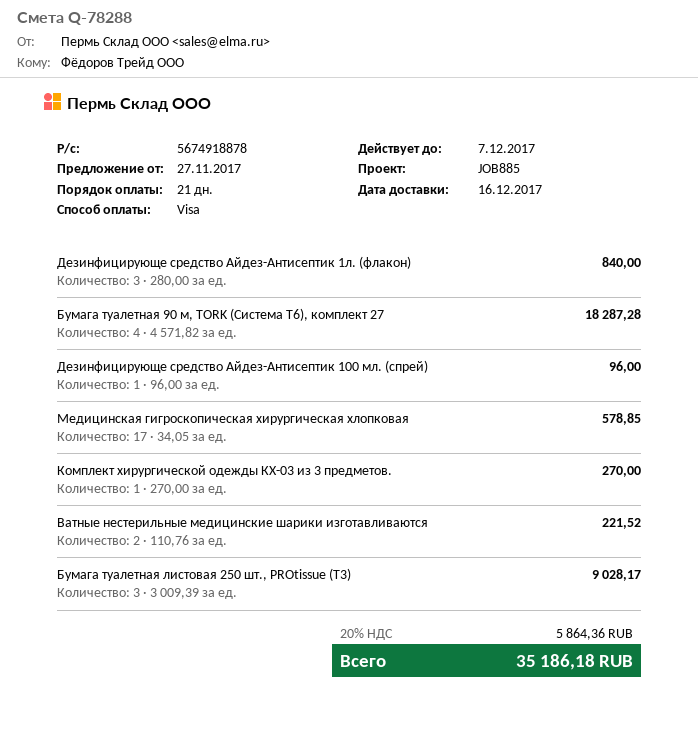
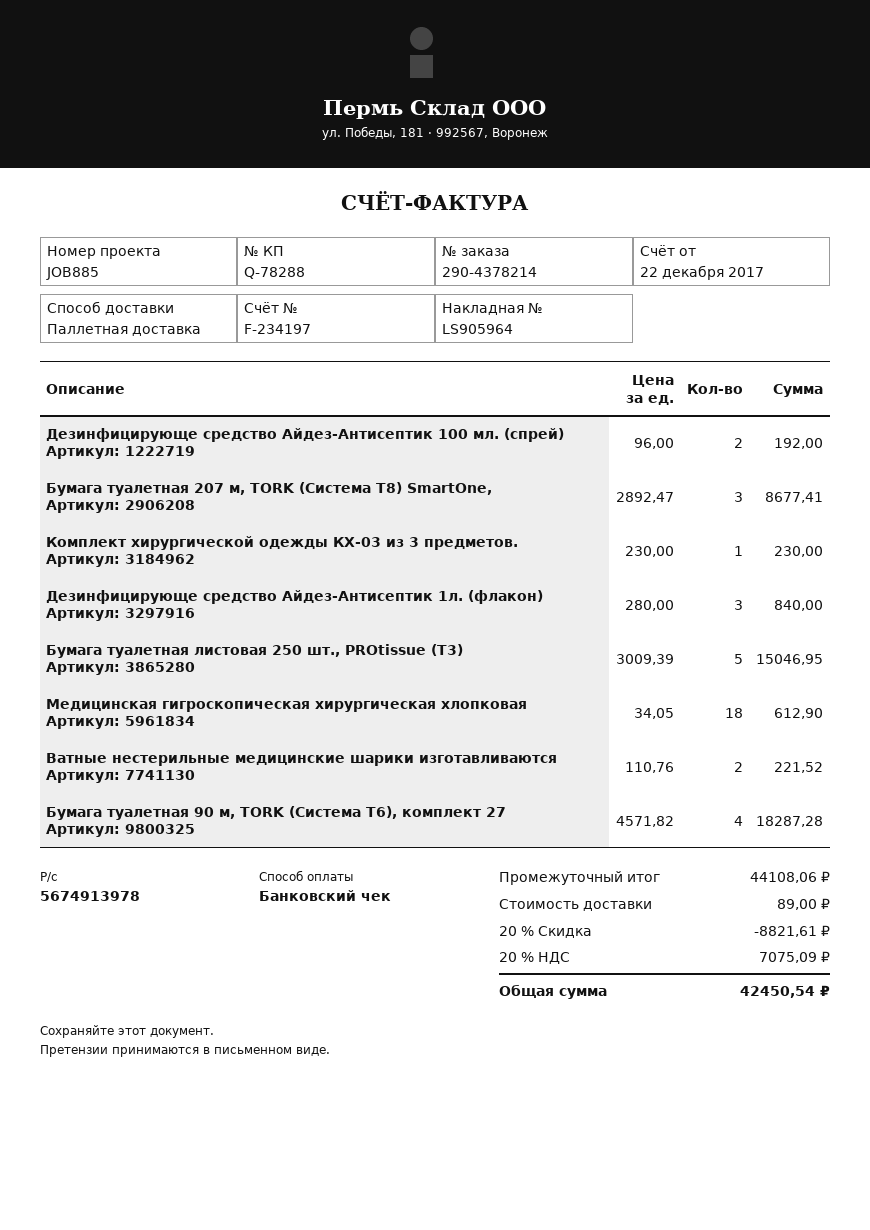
payment method: Visa -> cheque
bank account: 5674918878 -> 5674913978
Дезинфицирующе средство Айдез-Антисептик 100 мл. (спрей): 1 x 96.00 = 96.00 -> 2 x 96.00 = 192.00
Медицинская гигроскопическая хирургическая хлопковая: 17 x 34.05 = 578.85 -> 18 x 34.05 = 612.90
Комплект хирургической одежды КХ-03 из 3 предметов.: 1 x 270.00 = 270.00 -> 1 x 230.00 = 230.00
Бумага туалетная листовая 250 шт., PROtissue (T3): 3 x 3009.39 = 9028.17 -> 5 x 3009.39 = 15046.95
Бумага туалетная 207 м, TORK (Система T8) SmartOne,: none -> 3 x 2892.47 = 8677.41
discount: none -> 20% = 8821.61
shipping: none -> 89.00
tax: 20% = 5864.36 -> 20% = 7075.09
total: 35186.18 -> 42450.54

